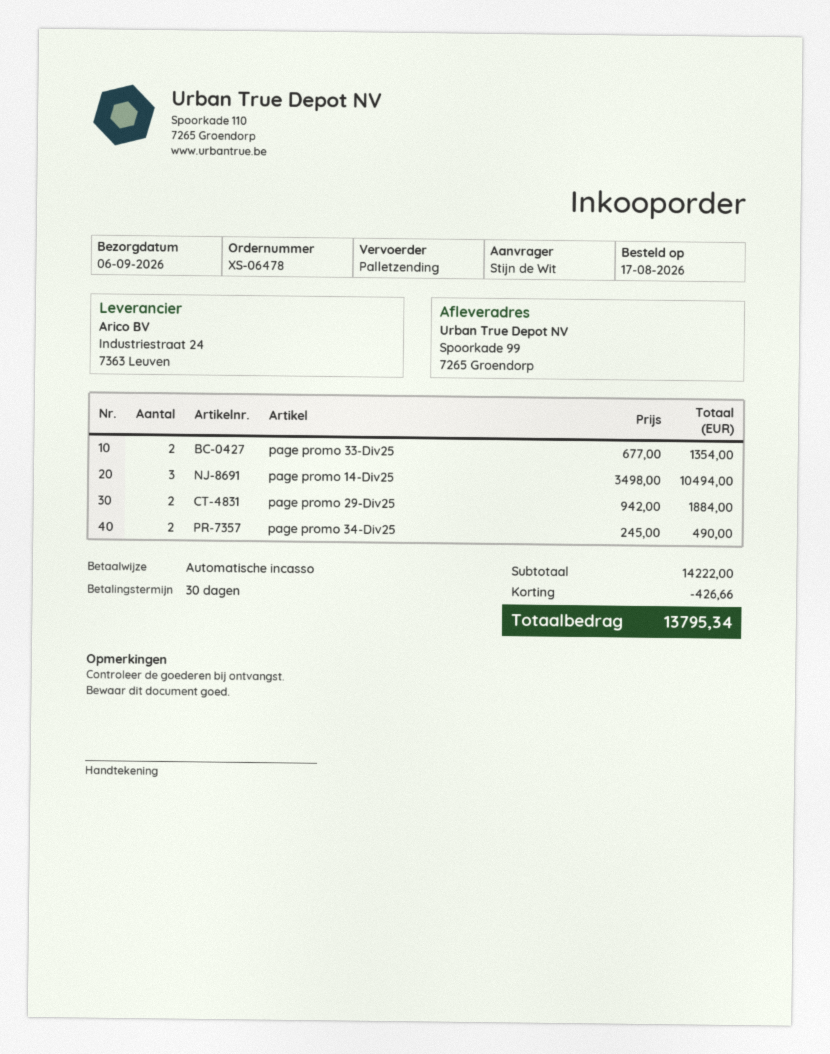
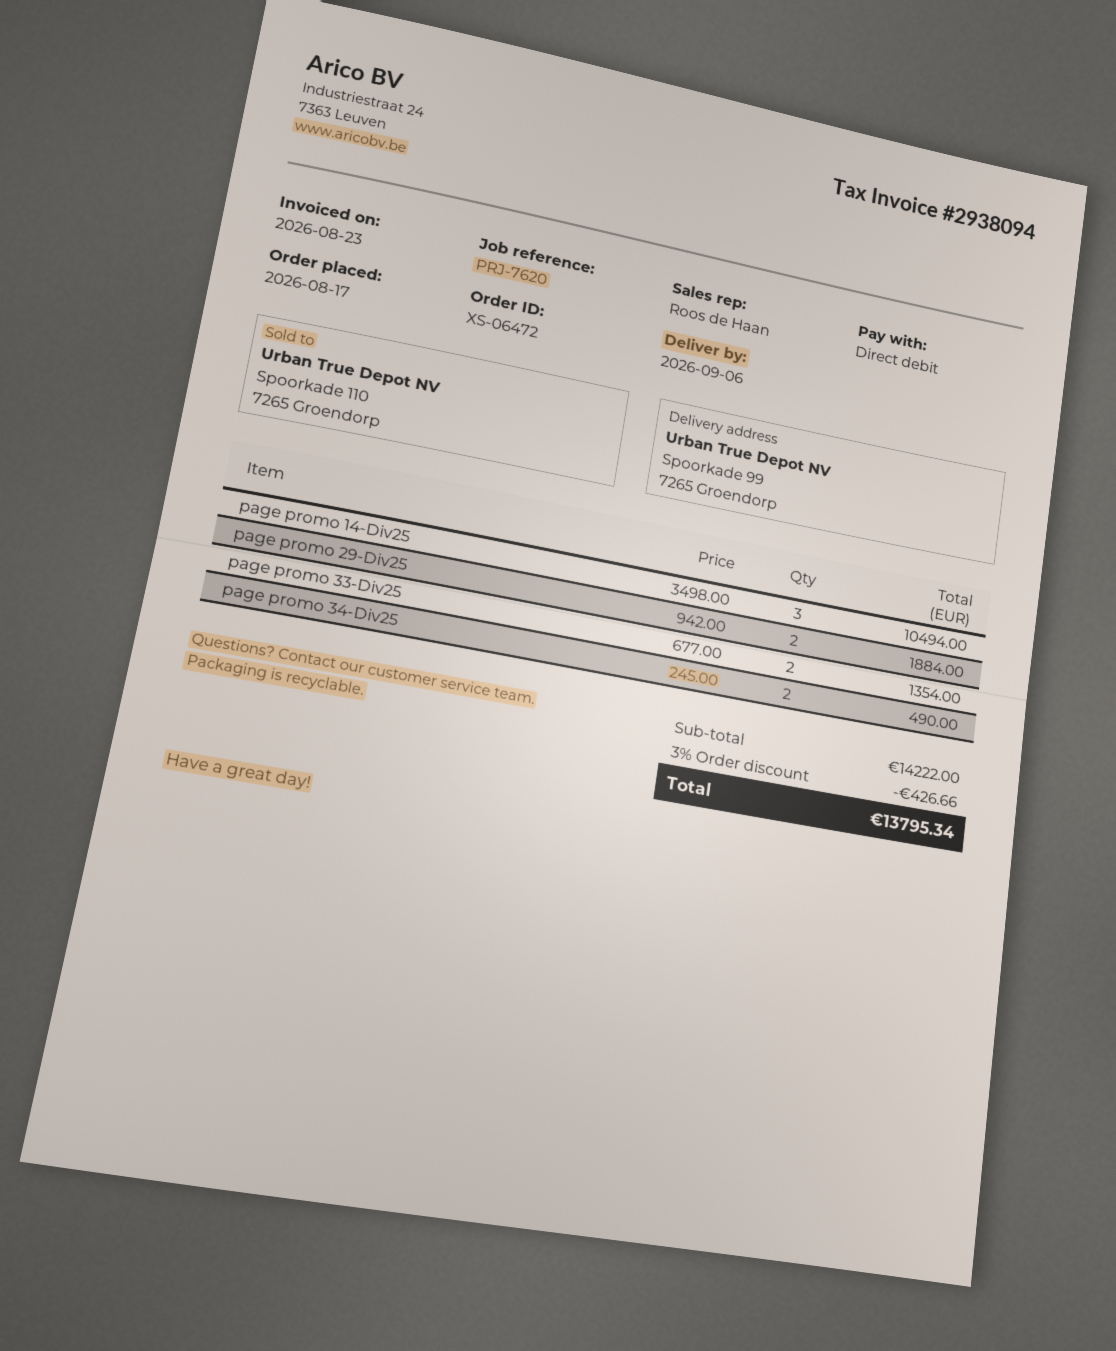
order number: XS-06478 -> XS-06472

